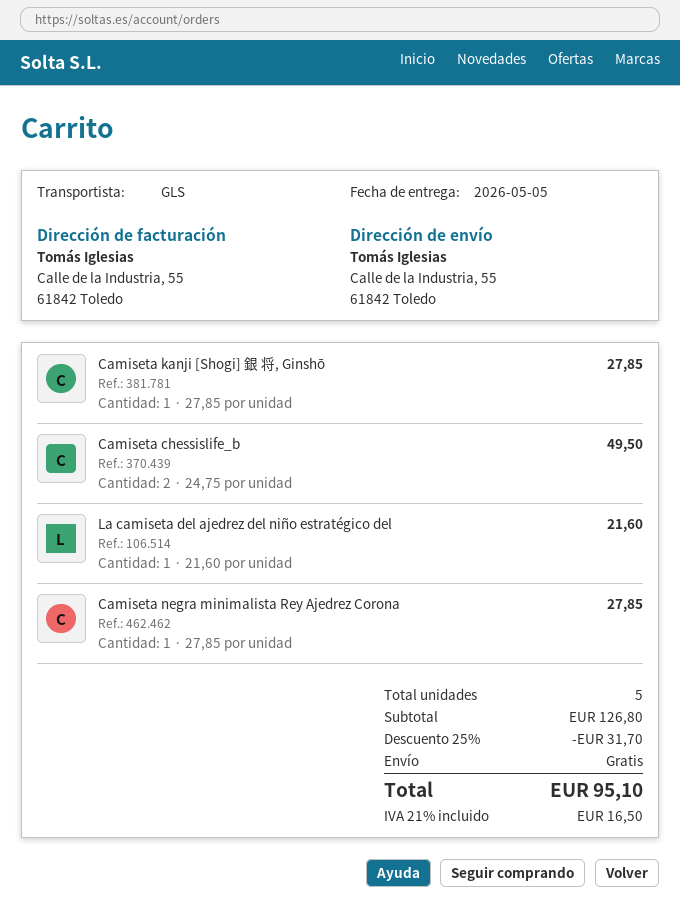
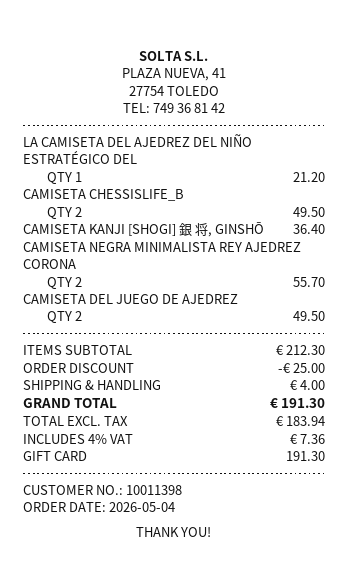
Camiseta kanji [Shogi] 銀 将, Ginshō: 1 for 27.85 -> 1 for 36.40
La camiseta del ajedrez del niño estratégico del: 1 for 21.60 -> 1 for 21.20
Camiseta negra minimalista Rey Ajedrez Corona: 1 for 27.85 -> 2 for 55.70
CAMISETA DEL JUEGO DE AJEDREZ: none -> 2 for 49.50
subtotal: 126.80 -> 212.30
discount: 31.70 -> 25.00
shipping: 0.00 -> 4.00
tax: 21% = 16.50 -> 4% = 7.36
total: 95.10 -> 191.30

